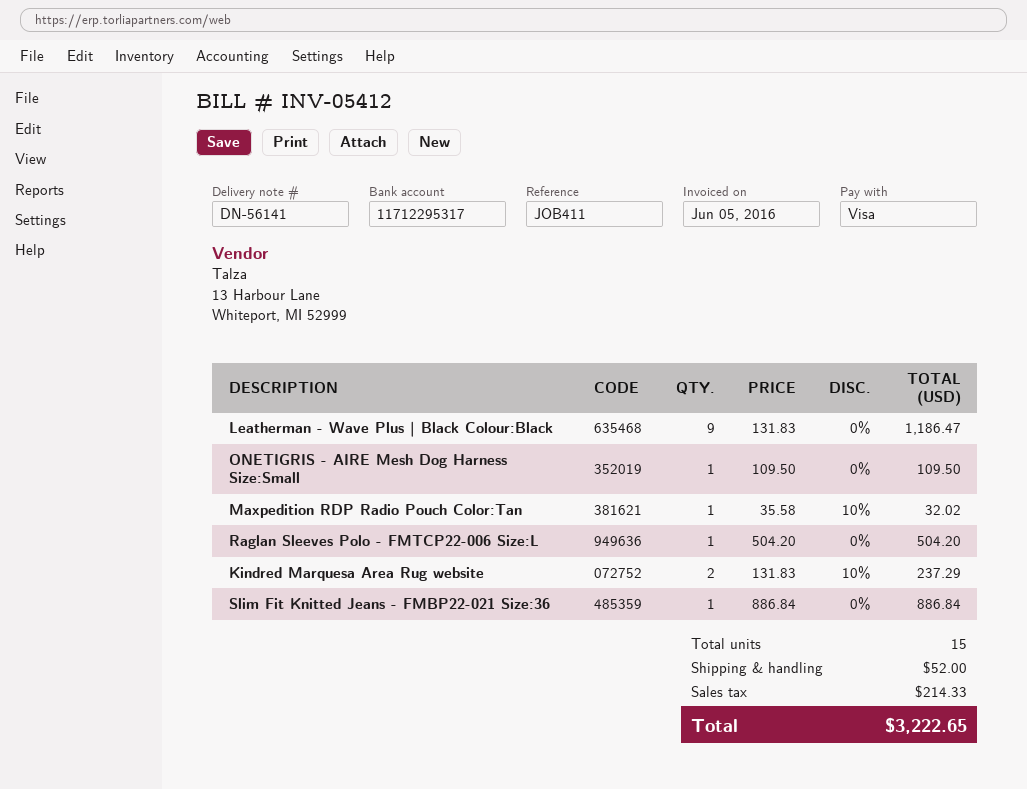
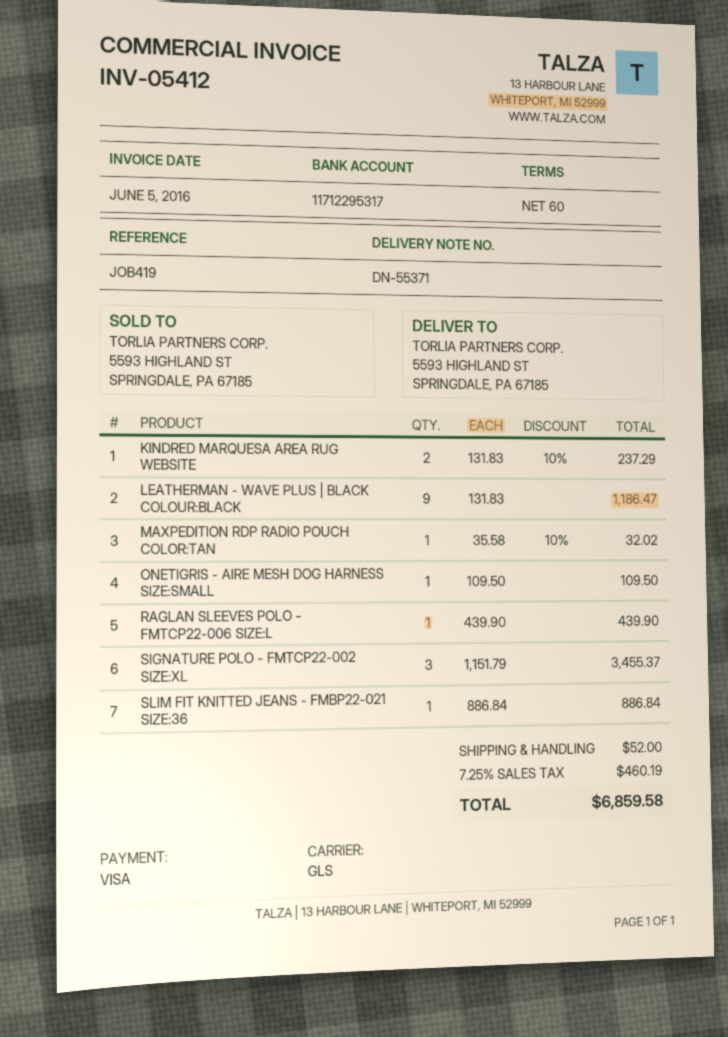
delivery note number: DN-56141 -> DN-55371
reference: JOB411 -> JOB419
Raglan Sleeves Polo - FMTCP22-006 Size:L: 1 x 504.20 = 504.20 -> 1 x 439.90 = 439.90
SIGNATURE POLO - FMTCP22-002 SIZE:XL: none -> 3 x 1151.79 = 3455.37
tax: 214.33 -> 460.19
total: 3222.65 -> 6859.58

